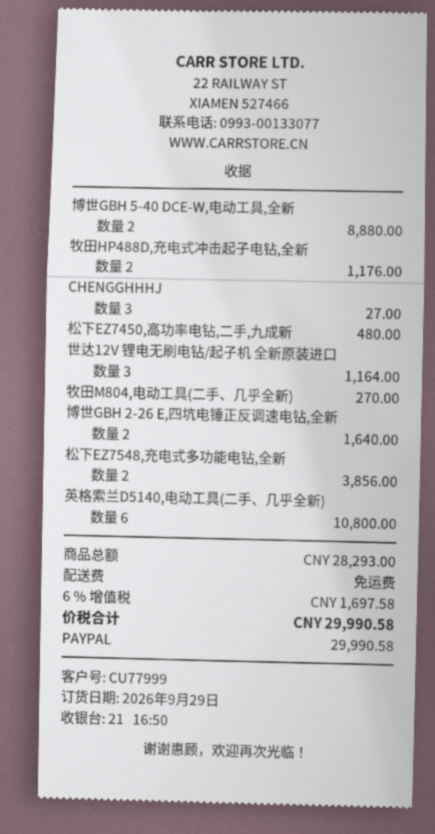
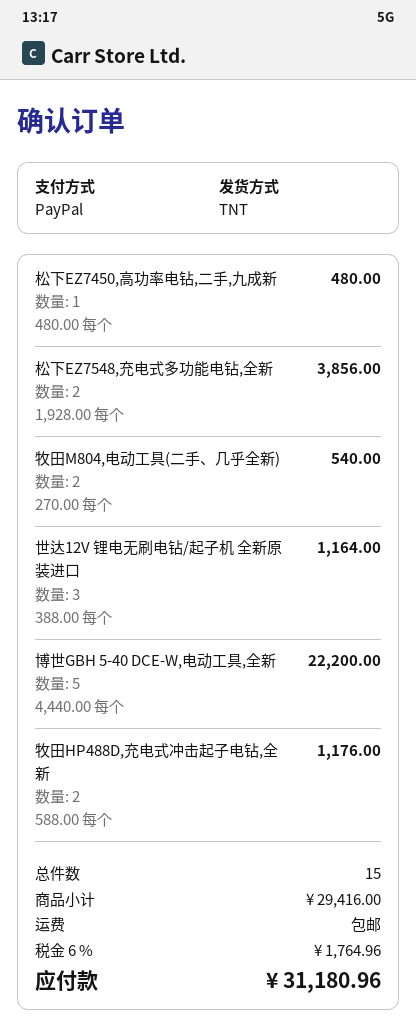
博世GBH 5-40 DCE-W,电动工具,全新: 2 for 8880.00 -> 5 for 22200.00
CHENGGHHHJ: 3 for 27.00 -> none
牧田M804,电动工具(二手、几乎全新): 1 for 270.00 -> 2 for 540.00
博世GBH 2-26 E,四坑电锤正反调速电钻,全新: 2 for 1640.00 -> none
英格索兰D5140,电动工具(二手、几乎全新): 6 for 10800.00 -> none
subtotal: 28293.00 -> 29416.00
tax: 6% = 1697.58 -> 6% = 1764.96
total: 29990.58 -> 31180.96

